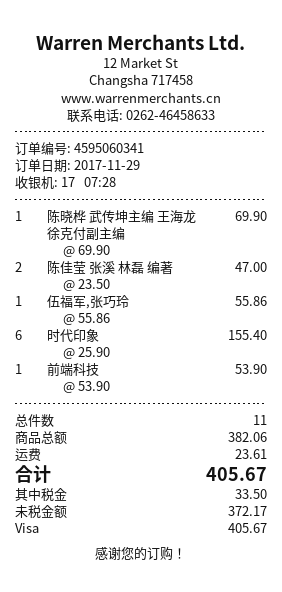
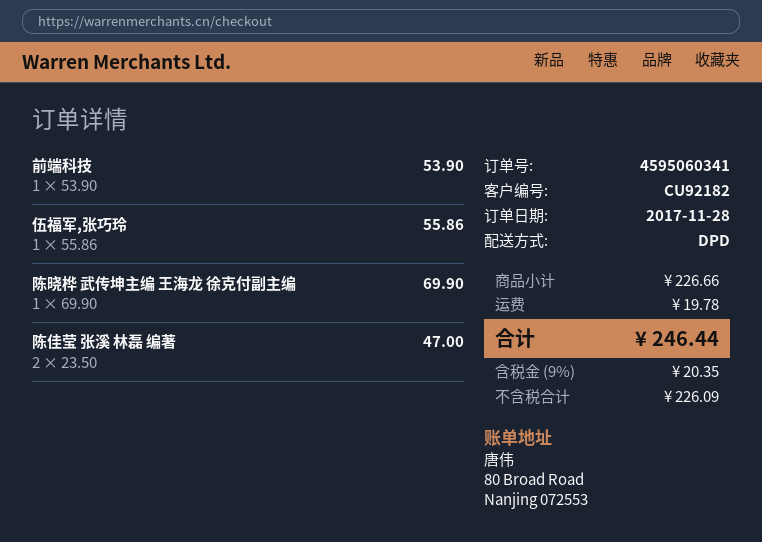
order date: 2017-11-29 -> 2017-11-28
时代印象: 6 x 25.90 = 155.40 -> none
subtotal: 382.06 -> 226.66
shipping: 23.61 -> 19.78
net: 372.17 -> 226.09
tax: 33.50 -> 20.35
total: 405.67 -> 246.44

